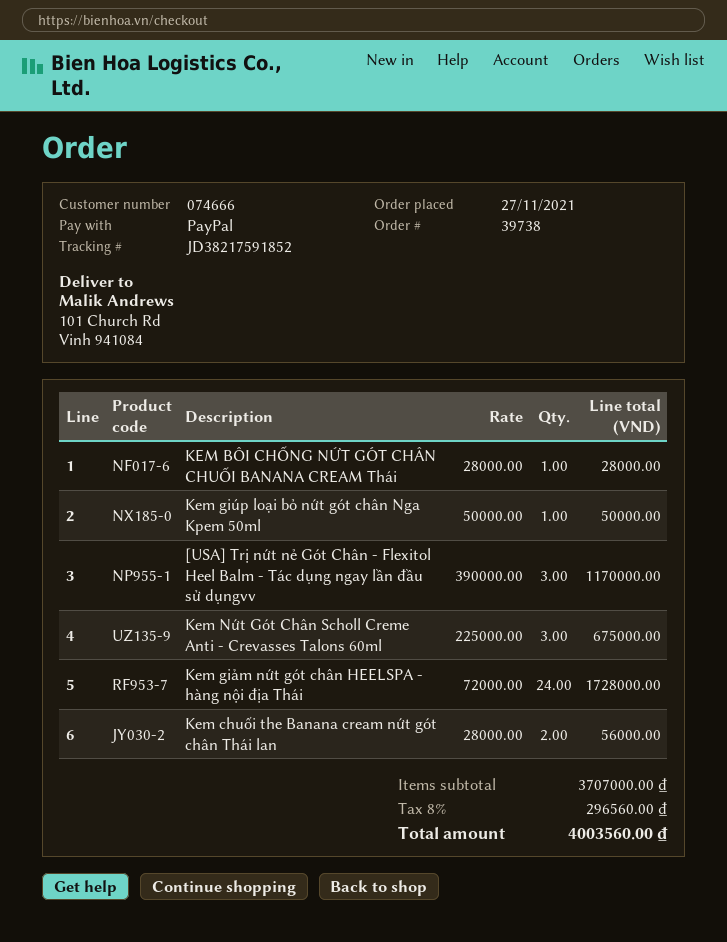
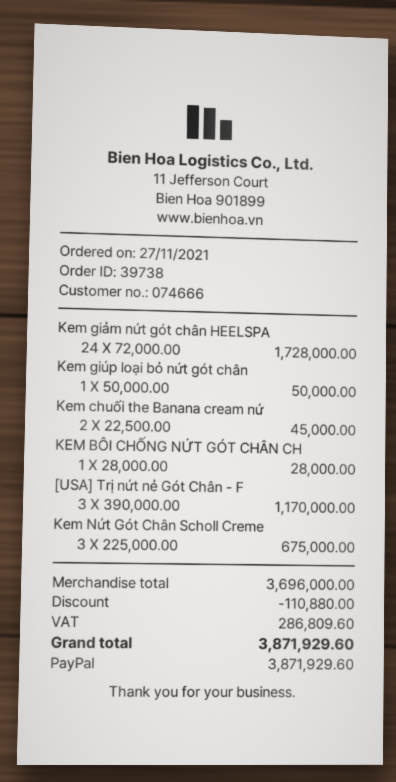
Kem chuối the Banana cream nứt gót chân Thái lan: 2 x 28000.00 = 56000.00 -> 2 x 22500.00 = 45000.00
subtotal: 3707000.00 -> 3696000.00
discount: none -> 110880.00
tax: 296560.00 -> 286809.60
total: 4003560.00 -> 3871929.60

